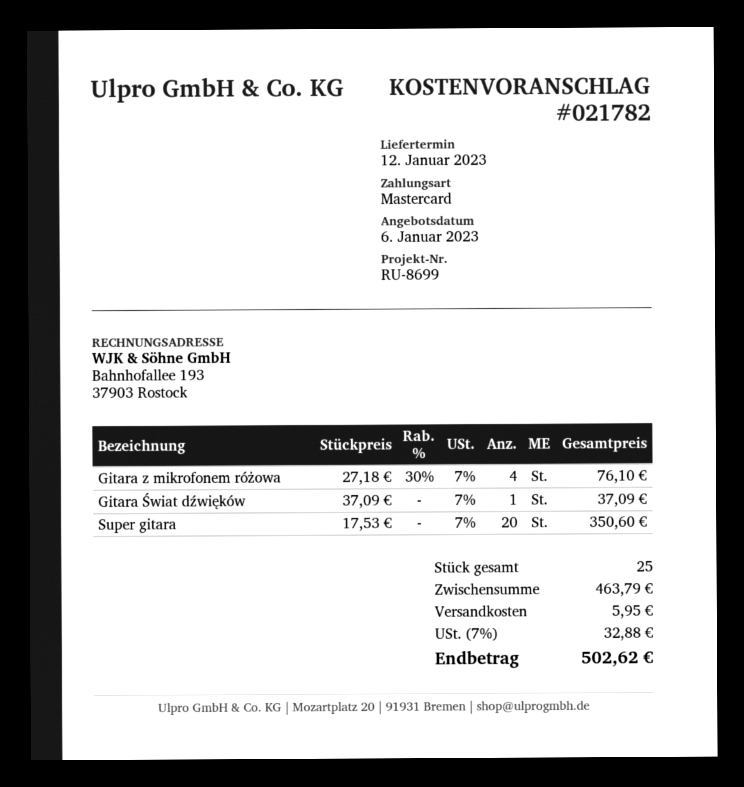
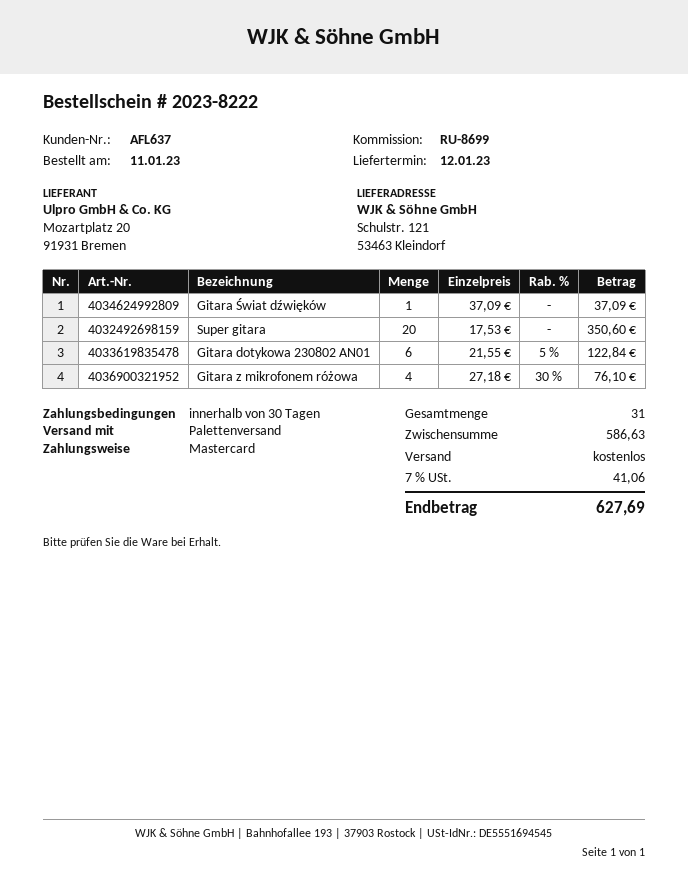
Gitara dotykowa 230802 AN01: none -> 6 x 21.55 - 5% = 122.84
total quantity: 25 -> 31
subtotal: 463.79 -> 586.63
shipping: 5.95 -> 0.00
tax: 7% = 32.88 -> 7% = 41.06
total: 502.62 -> 627.69

